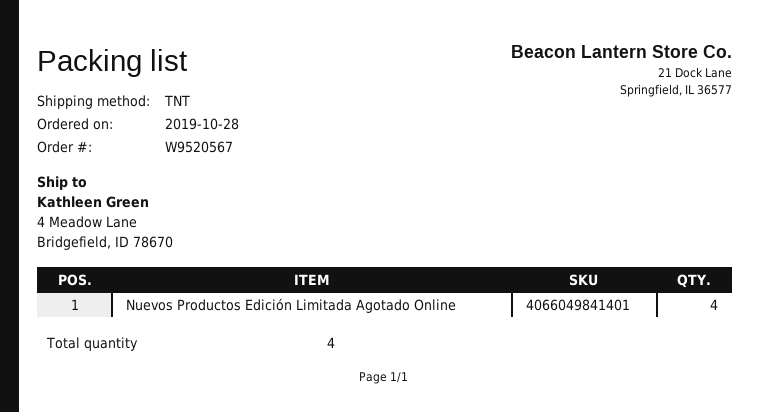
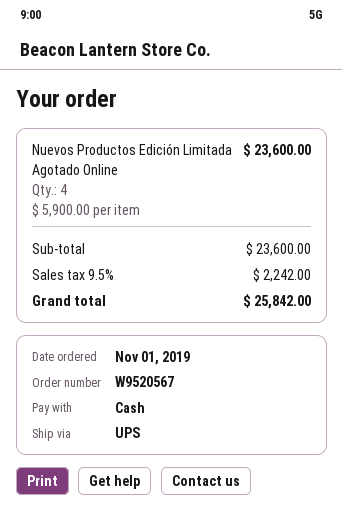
order date: 2019-10-28 -> 2019-11-01
shipping method: TNT -> UPS

